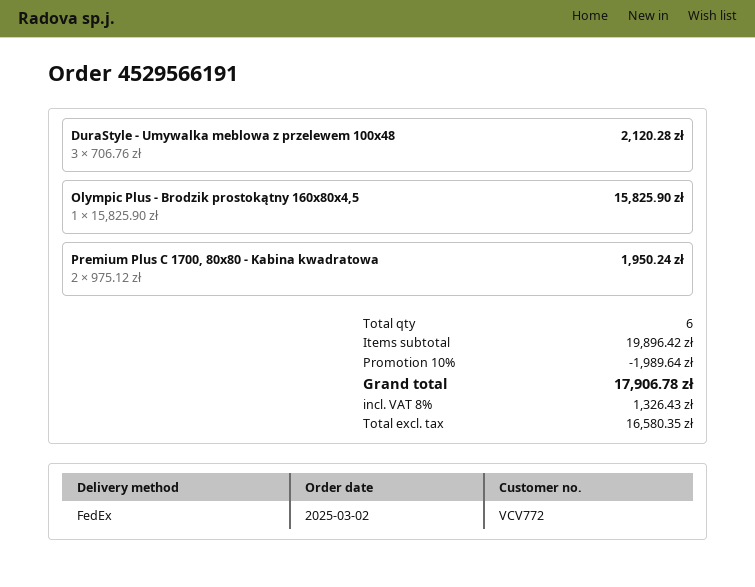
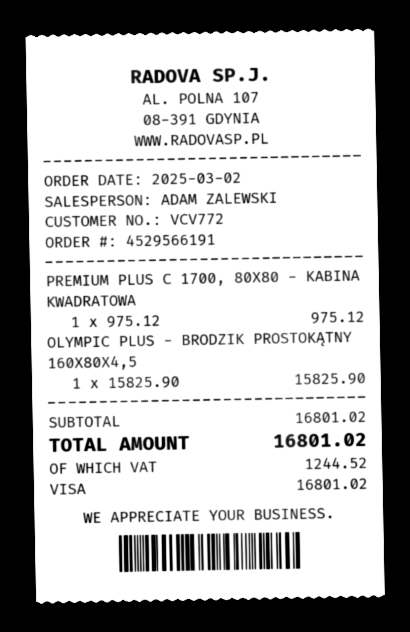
DuraStyle - Umywalka meblowa z przelewem 100x48: 3 x 706.76 = 2120.28 -> none
Premium Plus C 1700, 80x80 - Kabina kwadratowa: 2 x 975.12 = 1950.24 -> 1 x 975.12 = 975.12
subtotal: 19896.42 -> 16801.02
discount: 10% = 1989.64 -> none
tax: 1326.43 -> 1244.52
total: 17906.78 -> 16801.02

